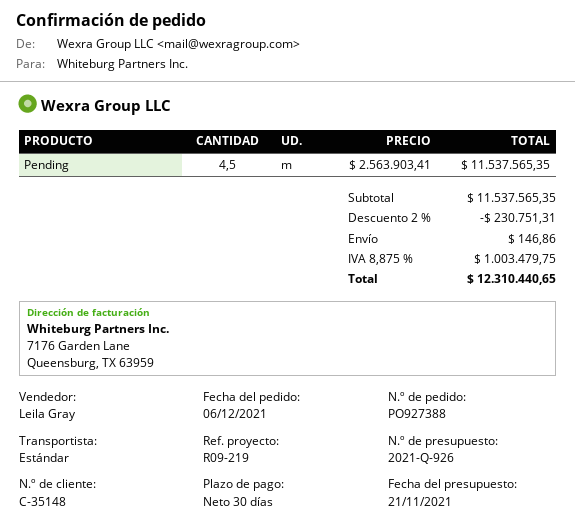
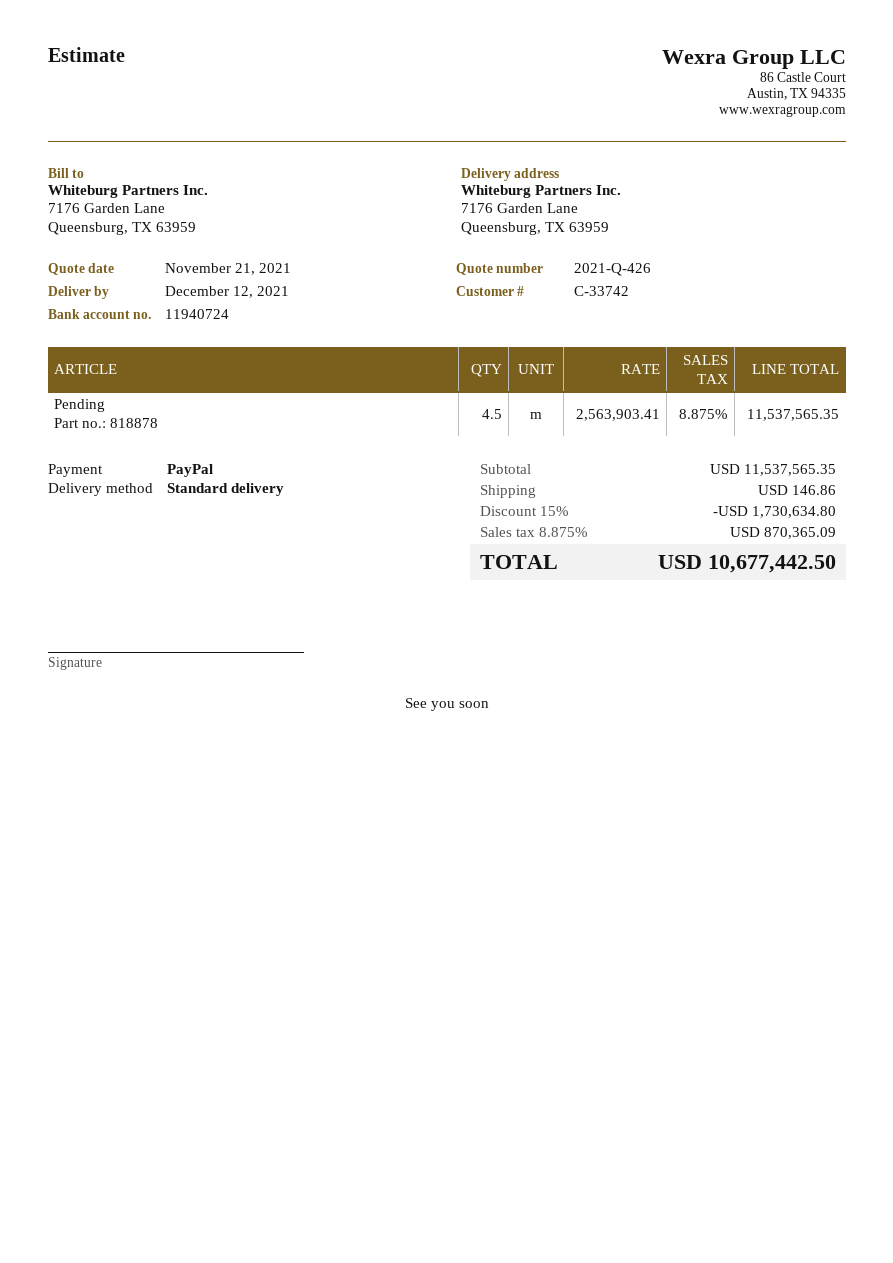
quote number: 2021-Q-926 -> 2021-Q-426
customer number: C-35148 -> C-33742
discount: 2% = 230751.31 -> 15% = 1730634.80
tax: 8.875% = 1003479.75 -> 8.875% = 870365.09
total: 12310440.65 -> 10677442.50

